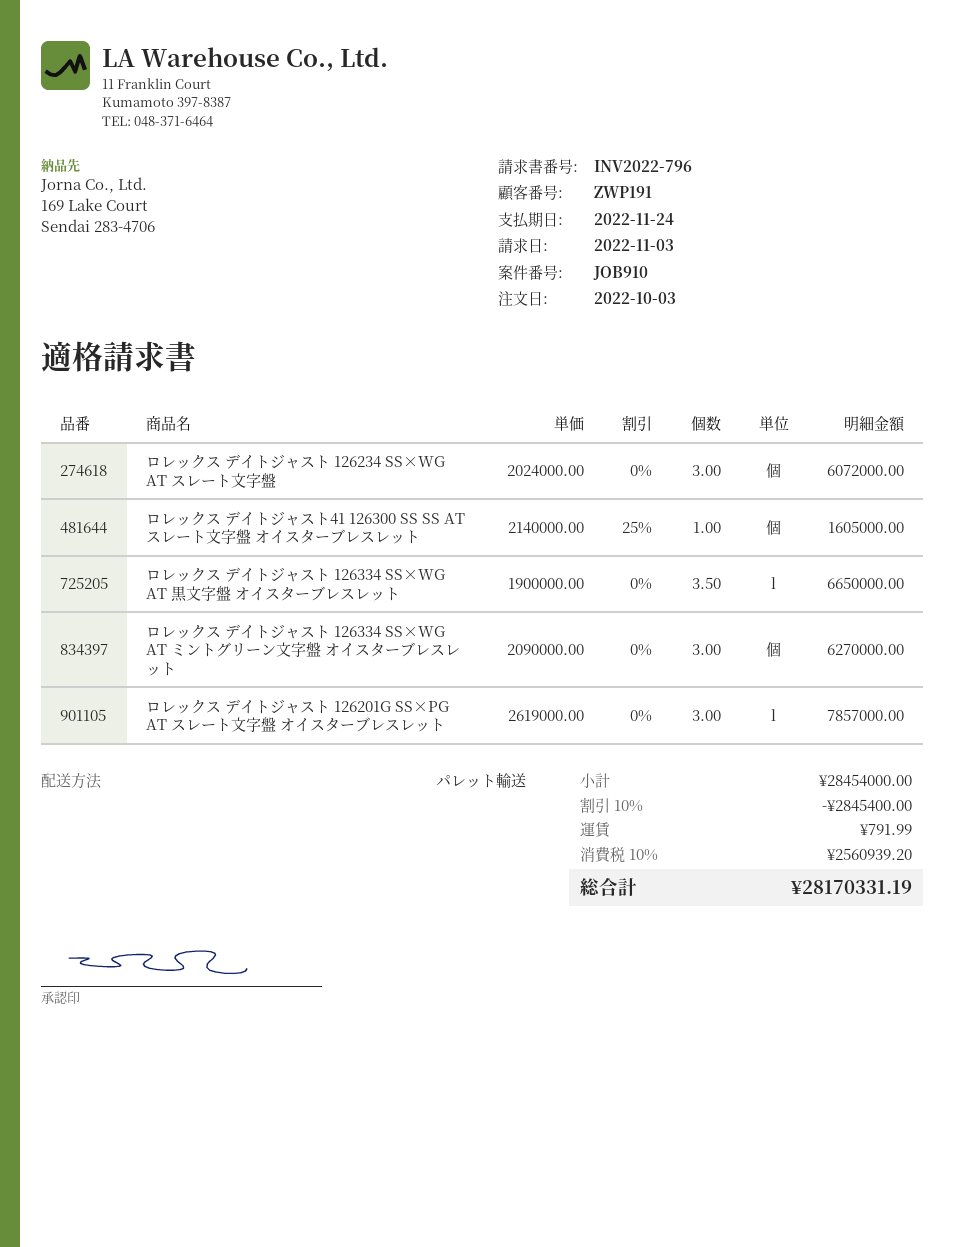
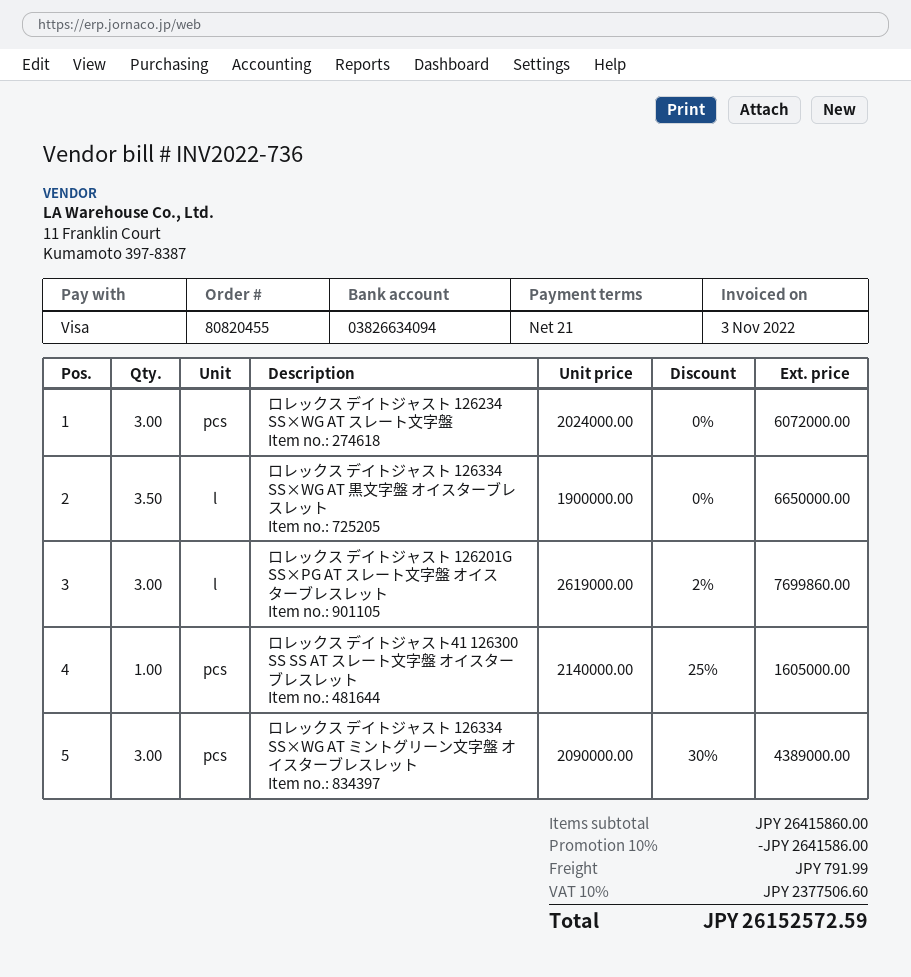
invoice number: INV2022-796 -> INV2022-736
ロレックス デイトジャスト 126334 SS×WG AT ミントグリーン文字盤 オイスターブレスレット: 3 x 2090000.00 = 6270000.00 -> 3 x 2090000.00 - 30% = 4389000.00
ロレックス デイトジャスト 126201G SS×PG AT スレート文字盤 オイスターブレスレット: 3 x 2619000.00 = 7857000.00 -> 3 x 2619000.00 - 2% = 7699860.00
subtotal: 28454000.00 -> 26415860.00
discount: 10% = 2845400.00 -> 10% = 2641586.00
tax: 10% = 2560939.20 -> 10% = 2377506.60
total: 28170331.19 -> 26152572.59

